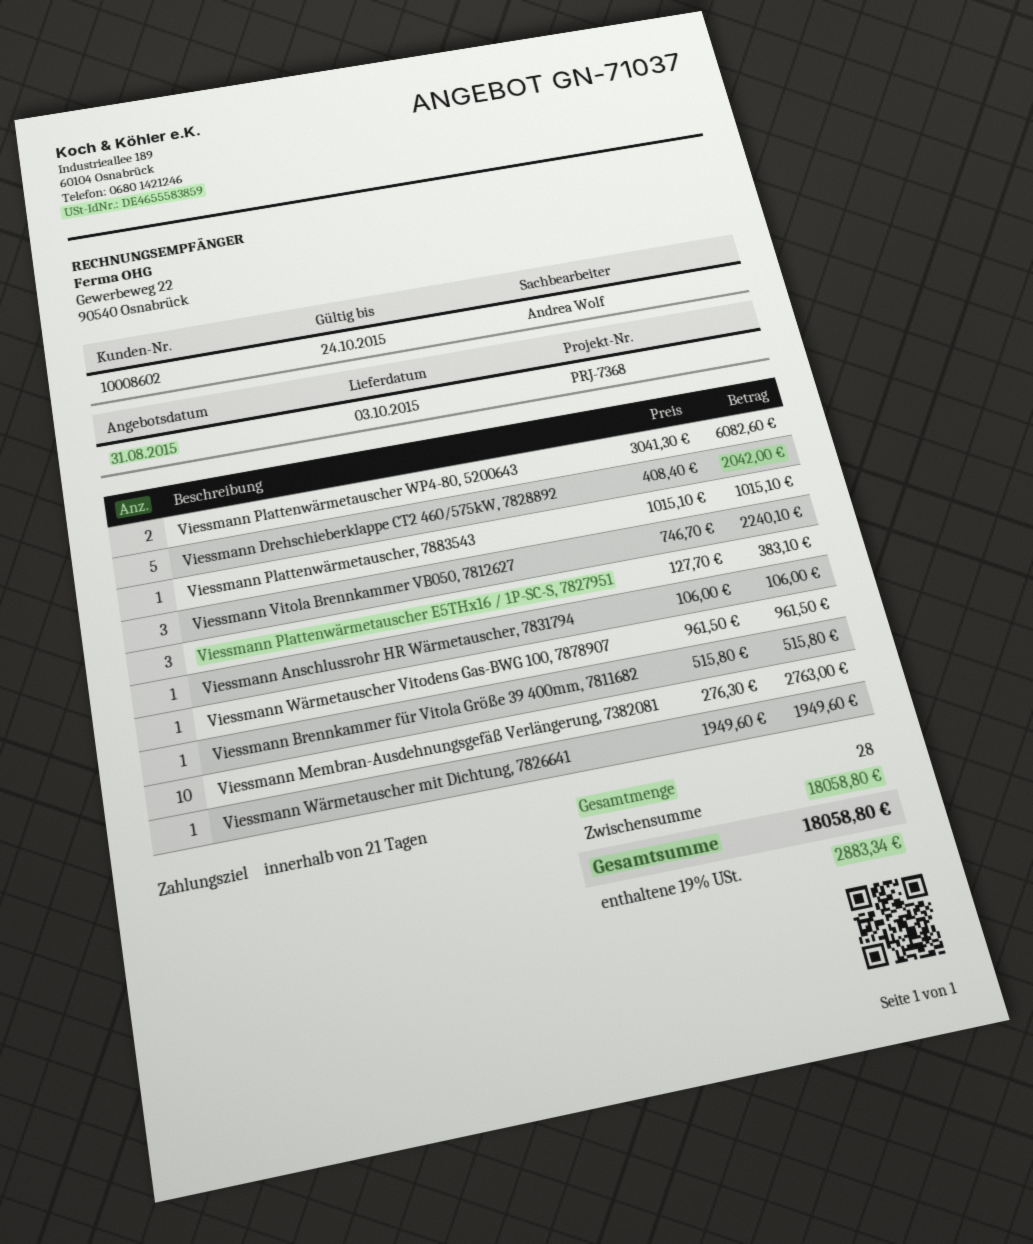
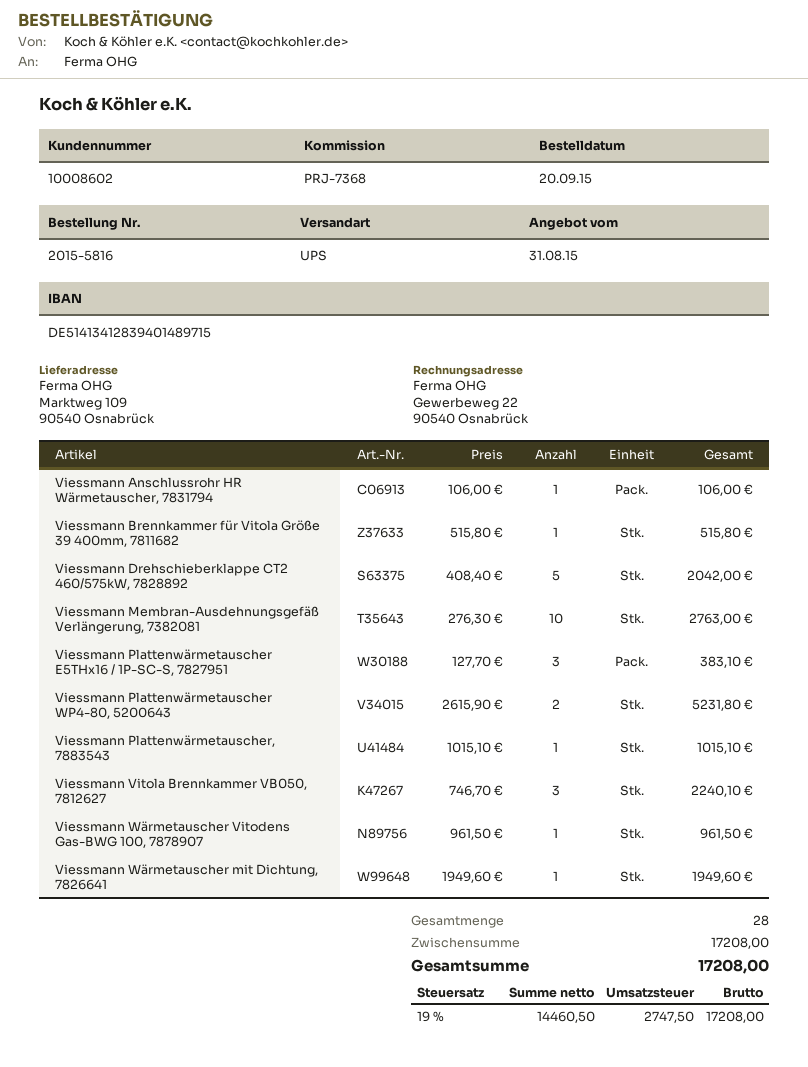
Viessmann Plattenwärmetauscher WP4-80, 5200643: 2 x 3041.30 = 6082.60 -> 2 x 2615.90 = 5231.80
subtotal: 18058.80 -> 17208.00
tax: 19% = 2883.34 -> 19% = 2747.50
total: 18058.80 -> 17208.00

